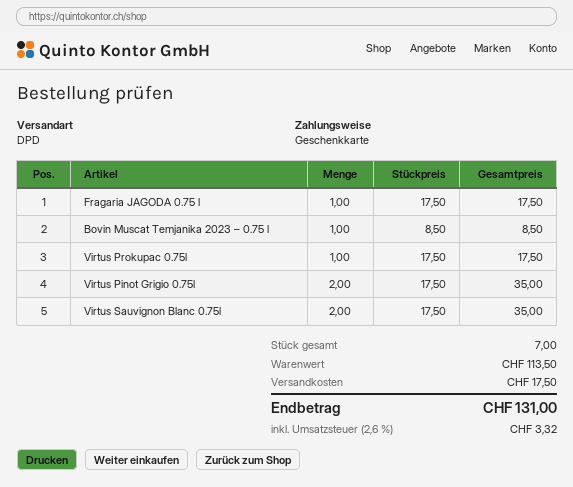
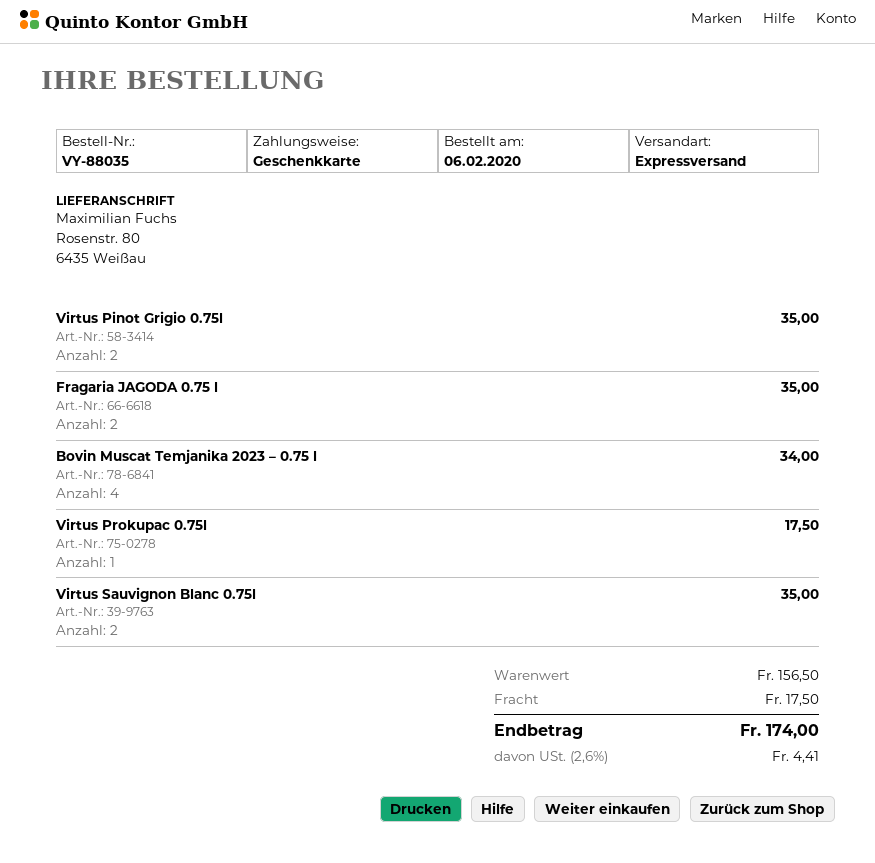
shipping method: DPD -> express
Fragaria JAGODA 0.75 l: 1 for 17.50 -> 2 for 35.00
Bovin Muscat Temjanika 2023 – 0.75 l: 1 for 8.50 -> 4 for 34.00
subtotal: 113.50 -> 156.50
tax: 2.6% = 3.32 -> 2.6% = 4.41
total: 131.00 -> 174.00

